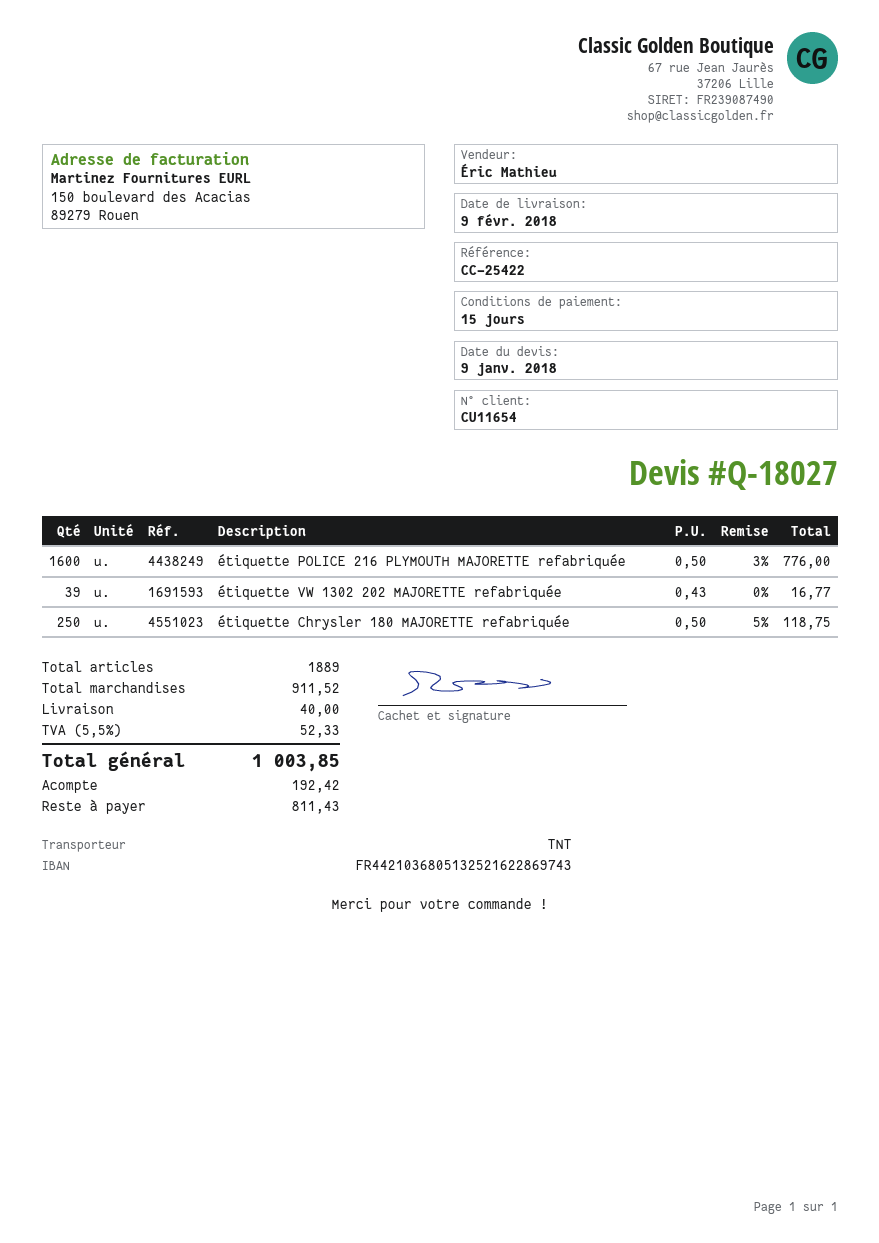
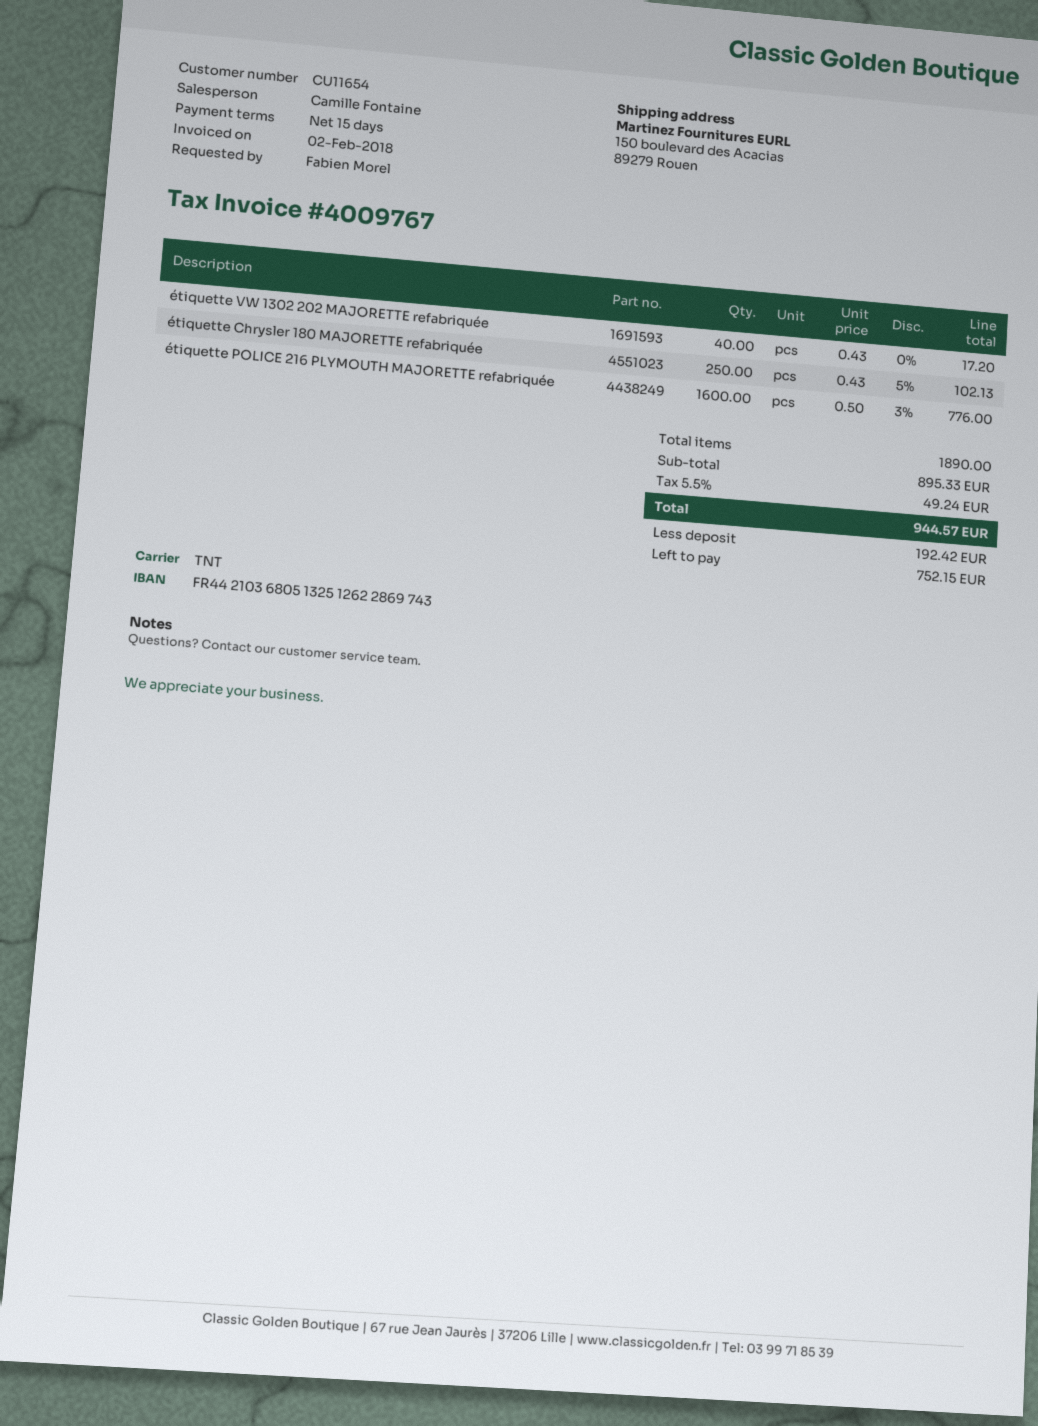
sales rep: Éric Mathieu -> Camille Fontaine
bank account: FR4421036805132521622869743 -> FR4421036805132512622869743
étiquette VW 1302 202 MAJORETTE refabriquée: 39 x 0.43 = 16.77 -> 40 x 0.43 = 17.20
étiquette Chrysler 180 MAJORETTE refabriquée: 250 x 0.50 - 5% = 118.75 -> 250 x 0.43 - 5% = 102.13
total quantity: 1889 -> 1890
subtotal: 911.52 -> 895.33
shipping: 40.00 -> none
tax: 5.5% = 52.33 -> 5.5% = 49.24
total: 1003.85 -> 944.57
balance: 811.43 -> 752.15

